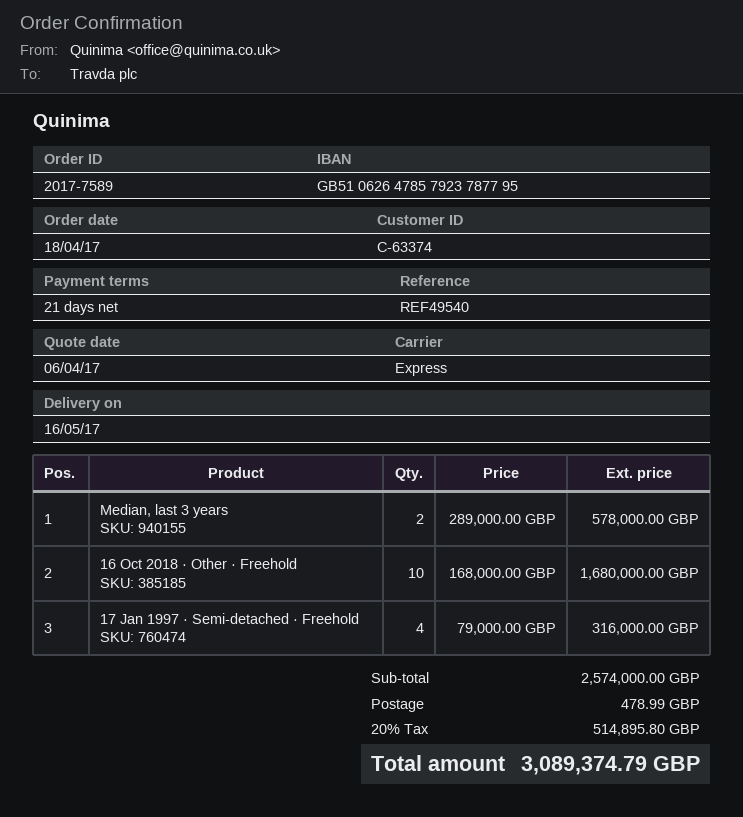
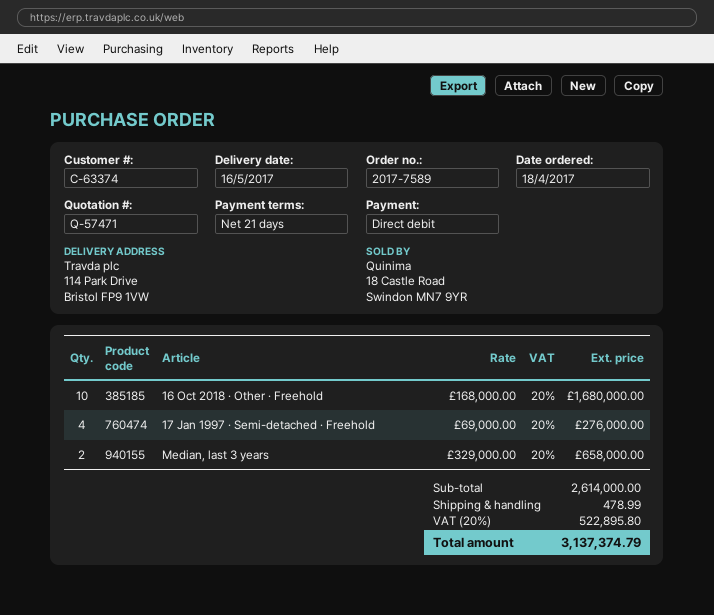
Median, last 3 years: 2 x 289000.00 = 578000.00 -> 2 x 329000.00 = 658000.00
17 Jan 1997 · Semi-detached · Freehold: 4 x 79000.00 = 316000.00 -> 4 x 69000.00 = 276000.00
subtotal: 2574000.00 -> 2614000.00
tax: 20% = 514895.80 -> 20% = 522895.80
total: 3089374.79 -> 3137374.79

